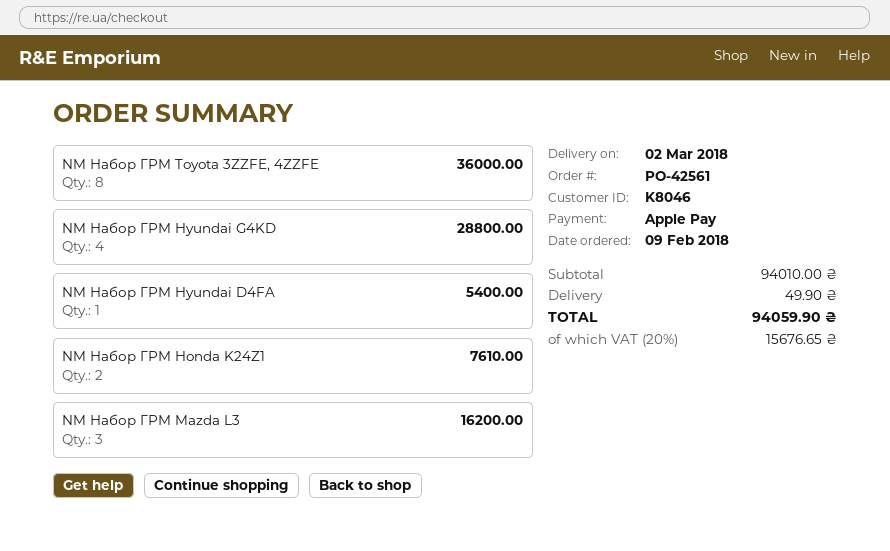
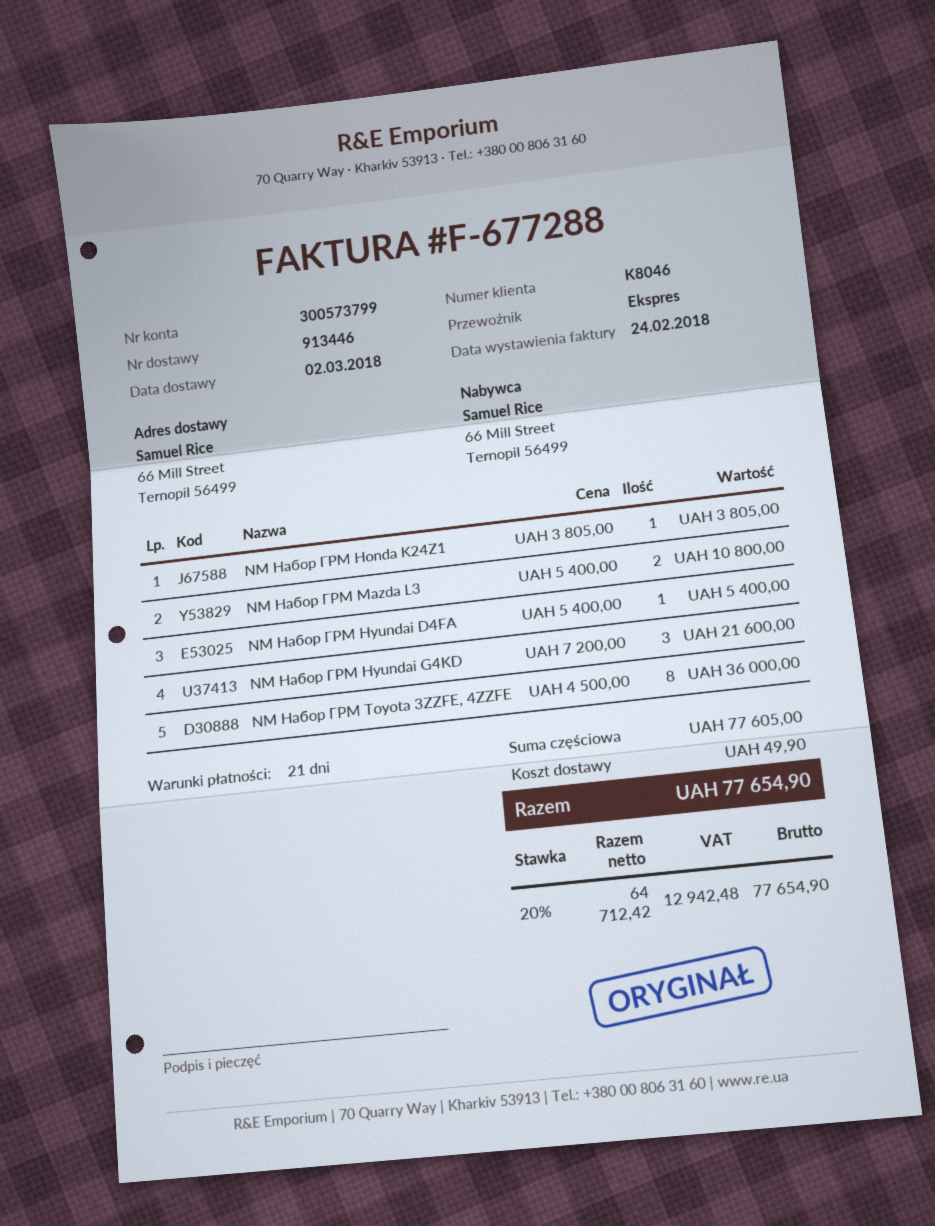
NM Набор ГРМ Hyundai G4KD: 4 for 28800.00 -> 3 for 21600.00
NM Набор ГРМ Honda K24Z1: 2 for 7610.00 -> 1 for 3805.00
NM Набор ГРМ Mazda L3: 3 for 16200.00 -> 2 for 10800.00
subtotal: 94010.00 -> 77605.00
tax: 20% = 15676.65 -> 20% = 12942.48
total: 94059.90 -> 77654.90

